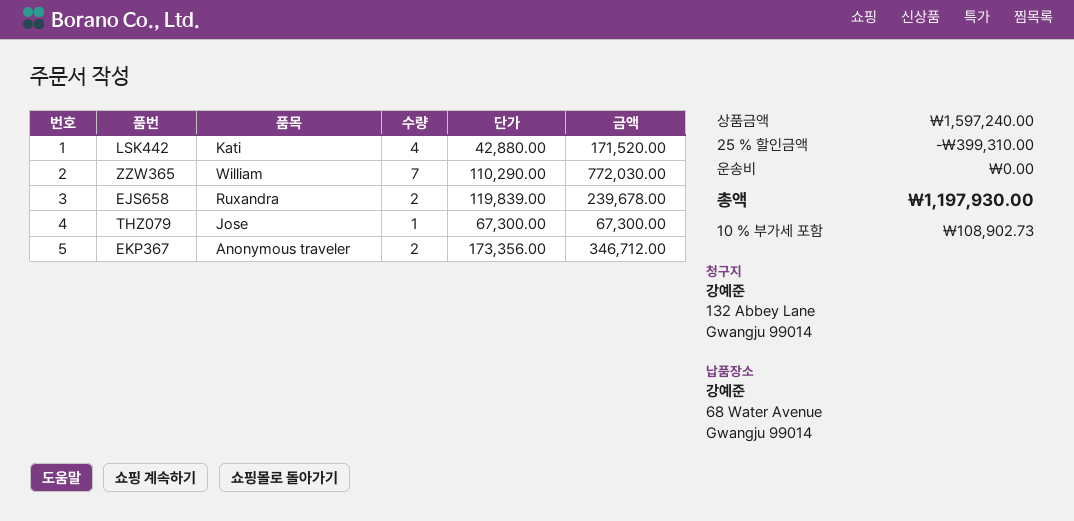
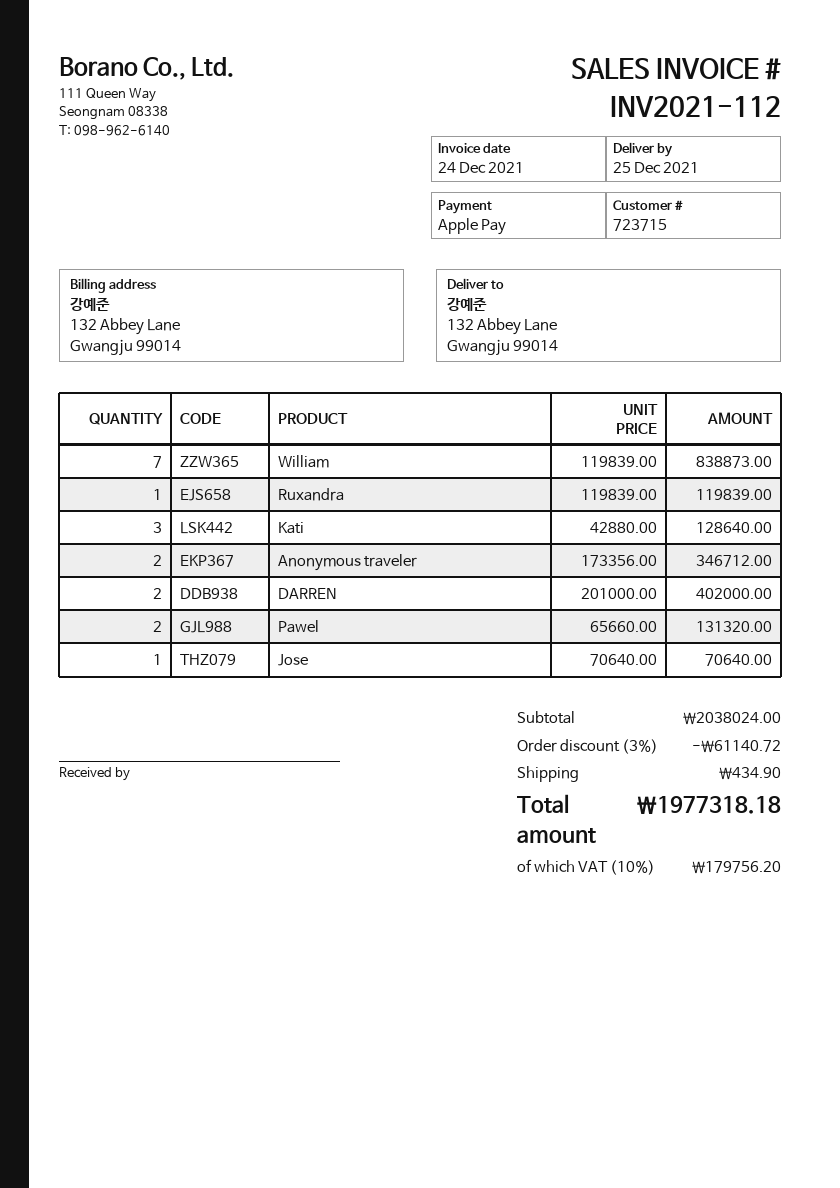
ship to: 68 Water Avenue, Gwangju 99014 -> 132 Abbey Lane, Gwangju 99014
Kati: 4 x 42880.00 = 171520.00 -> 3 x 42880.00 = 128640.00
William: 7 x 110290.00 = 772030.00 -> 7 x 119839.00 = 838873.00
Ruxandra: 2 x 119839.00 = 239678.00 -> 1 x 119839.00 = 119839.00
Jose: 1 x 67300.00 = 67300.00 -> 1 x 70640.00 = 70640.00
DARREN: none -> 2 x 201000.00 = 402000.00
Pawel: none -> 2 x 65660.00 = 131320.00
subtotal: 1597240.00 -> 2038024.00
discount: 25% = 399310.00 -> 3% = 61140.72
shipping: 0.00 -> 434.90
tax: 10% = 108902.73 -> 10% = 179756.20
total: 1197930.00 -> 1977318.18

